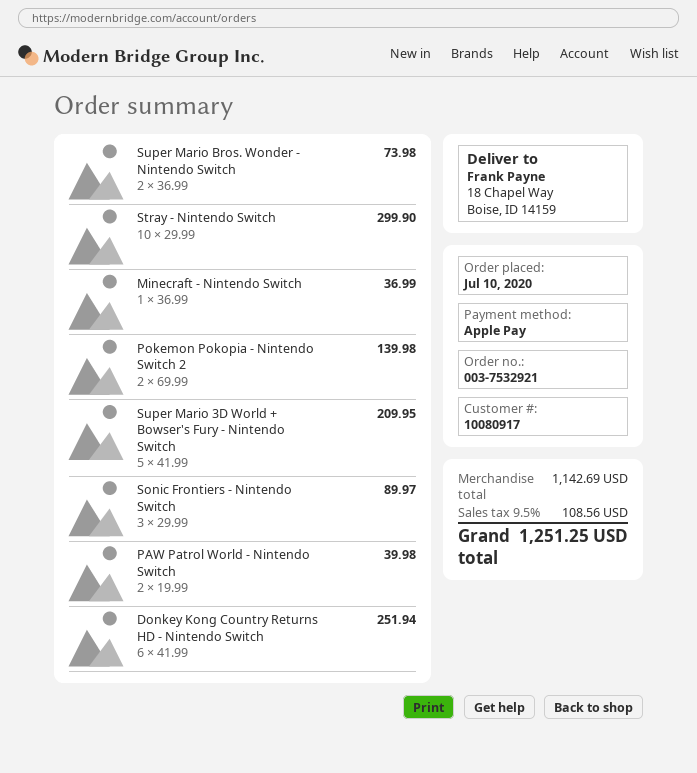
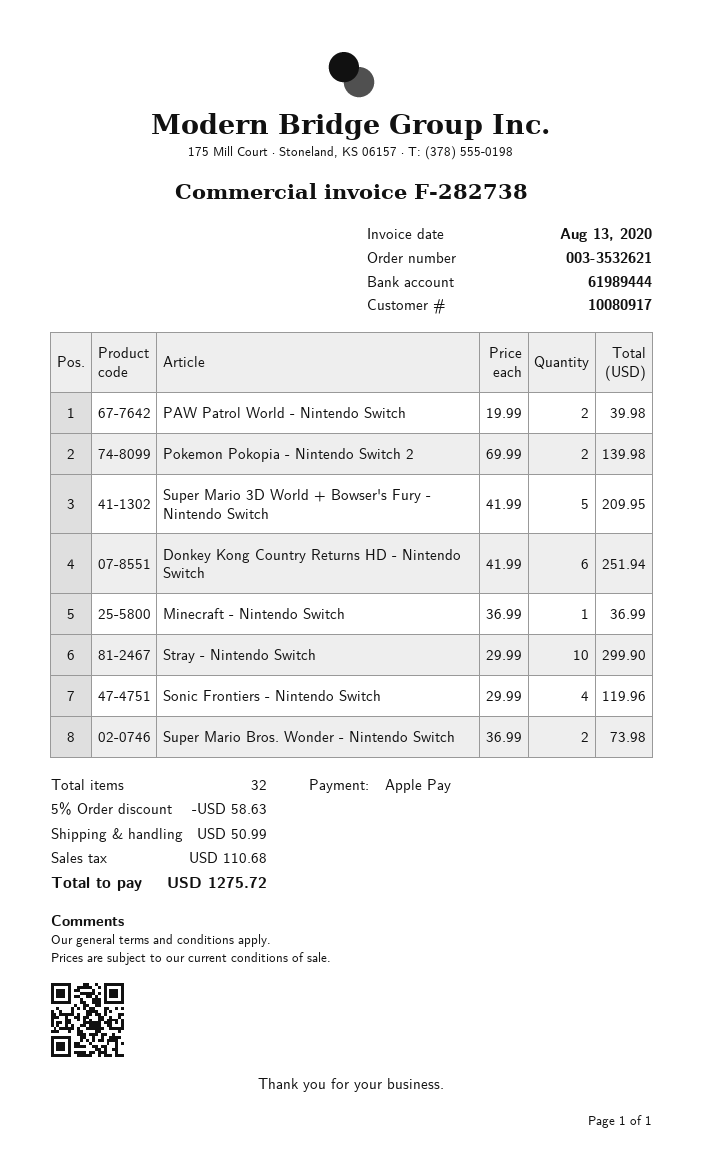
order number: 003-7532921 -> 003-3532621
Sonic Frontiers - Nintendo Switch: 3 x 29.99 = 89.97 -> 4 x 29.99 = 119.96
discount: none -> 5% = 58.63
shipping: none -> 50.99
tax: 108.56 -> 110.68
total: 1251.25 -> 1275.72

